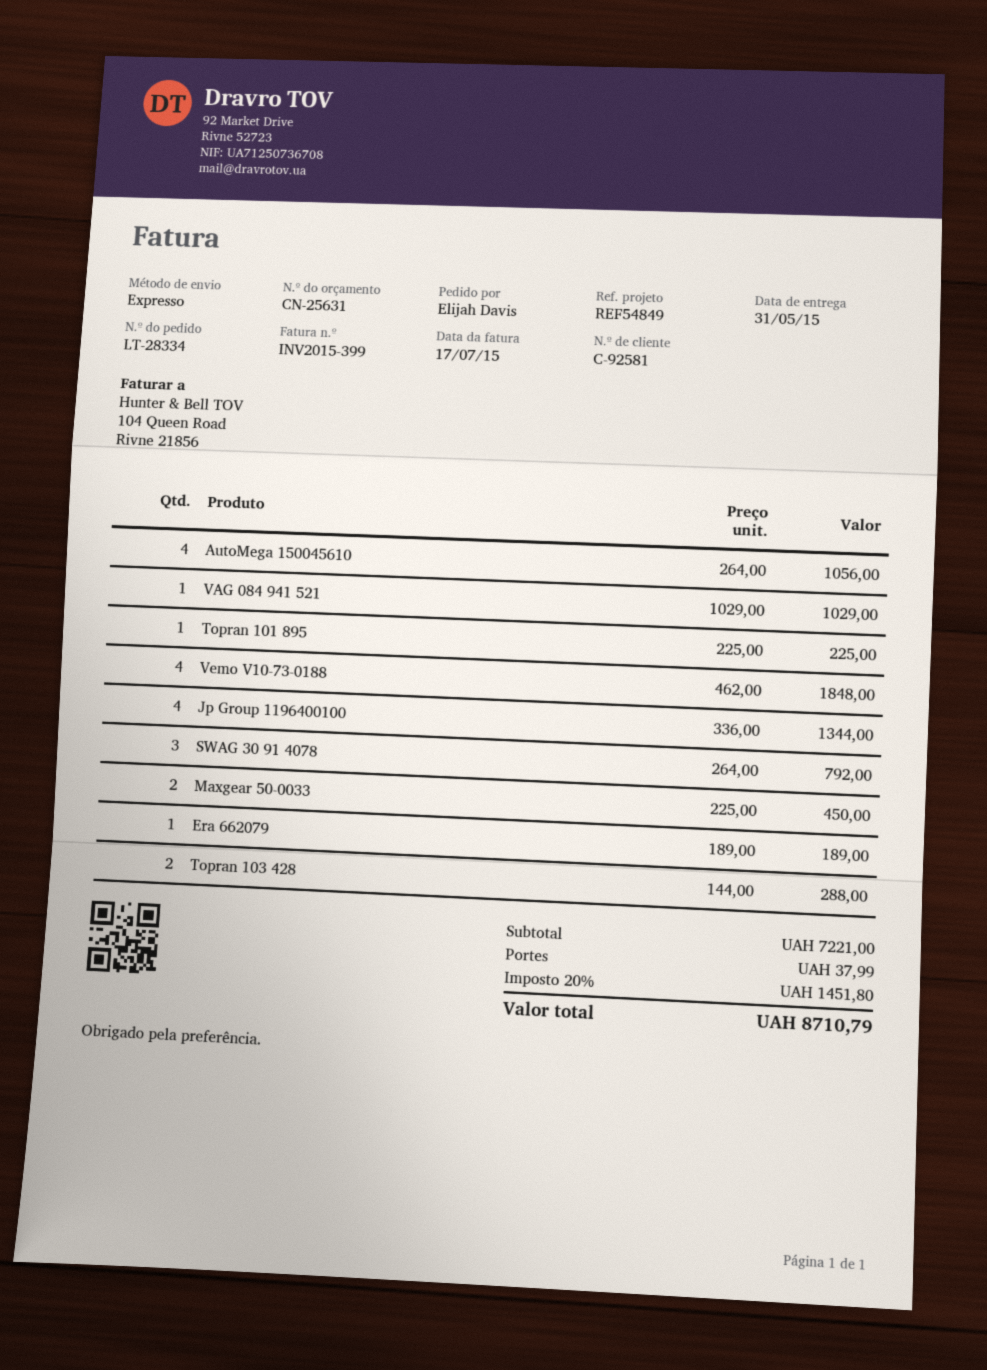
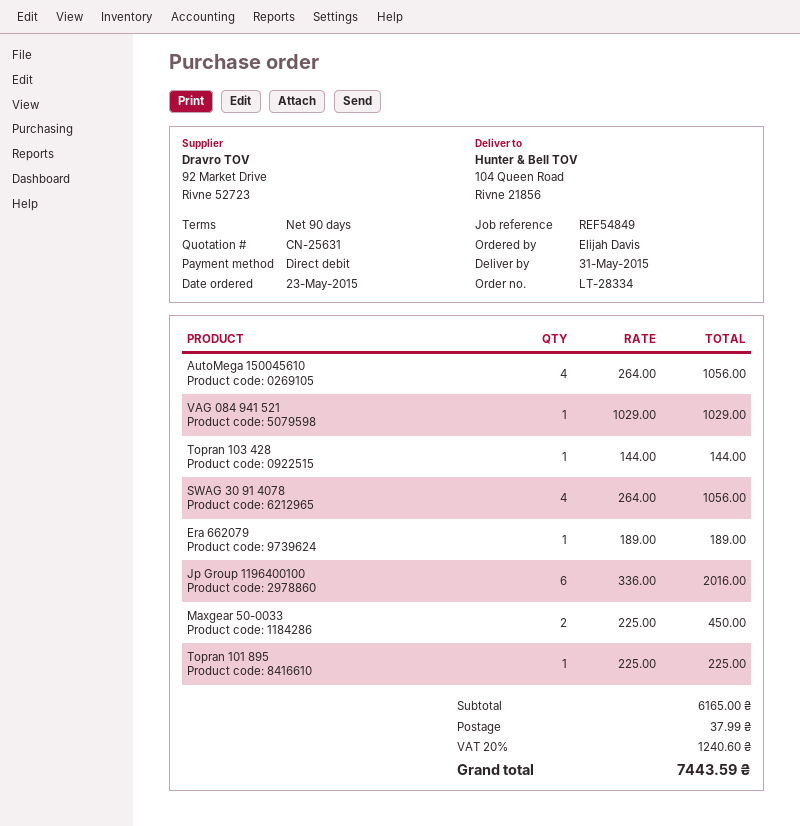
Vemo V10-73-0188: 4 x 462.00 = 1848.00 -> none
Jp Group 1196400100: 4 x 336.00 = 1344.00 -> 6 x 336.00 = 2016.00
SWAG 30 91 4078: 3 x 264.00 = 792.00 -> 4 x 264.00 = 1056.00
Topran 103 428: 2 x 144.00 = 288.00 -> 1 x 144.00 = 144.00
subtotal: 7221.00 -> 6165.00
tax: 20% = 1451.80 -> 20% = 1240.60
total: 8710.79 -> 7443.59

